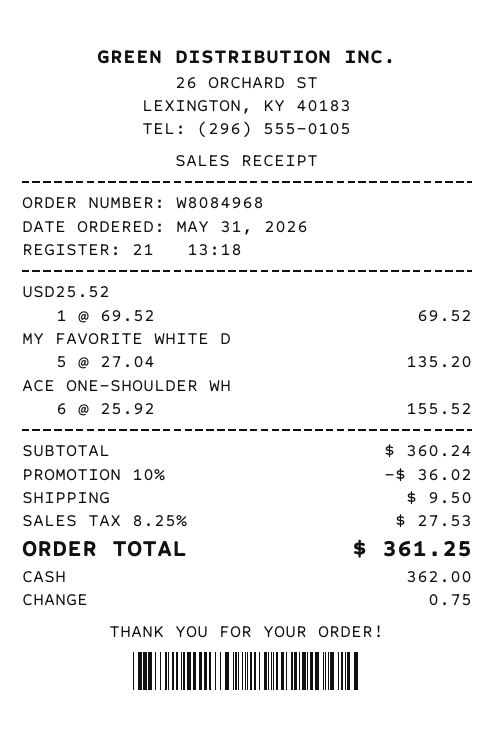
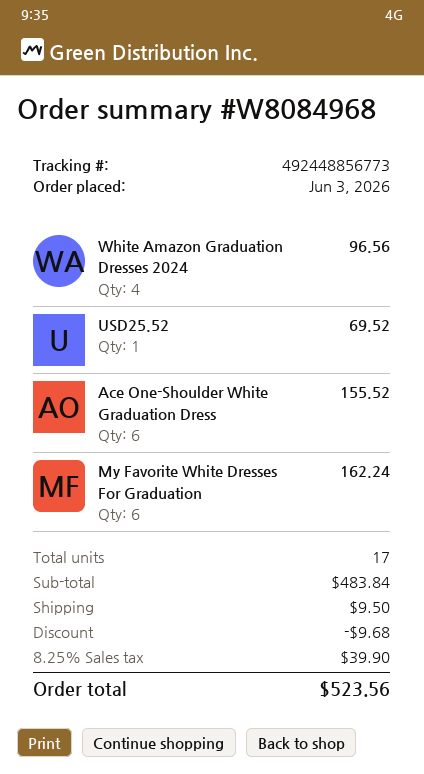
order date: 2026-05-31 -> 2026-06-03
MY FAVORITE WHITE D: 5 for 135.20 -> 6 for 162.24
White Amazon Graduation Dresses 2024: none -> 4 for 96.56
subtotal: 360.24 -> 483.84
discount: 36.02 -> 9.68
tax: 8.25% = 27.53 -> 8.25% = 39.90
total: 361.25 -> 523.56

